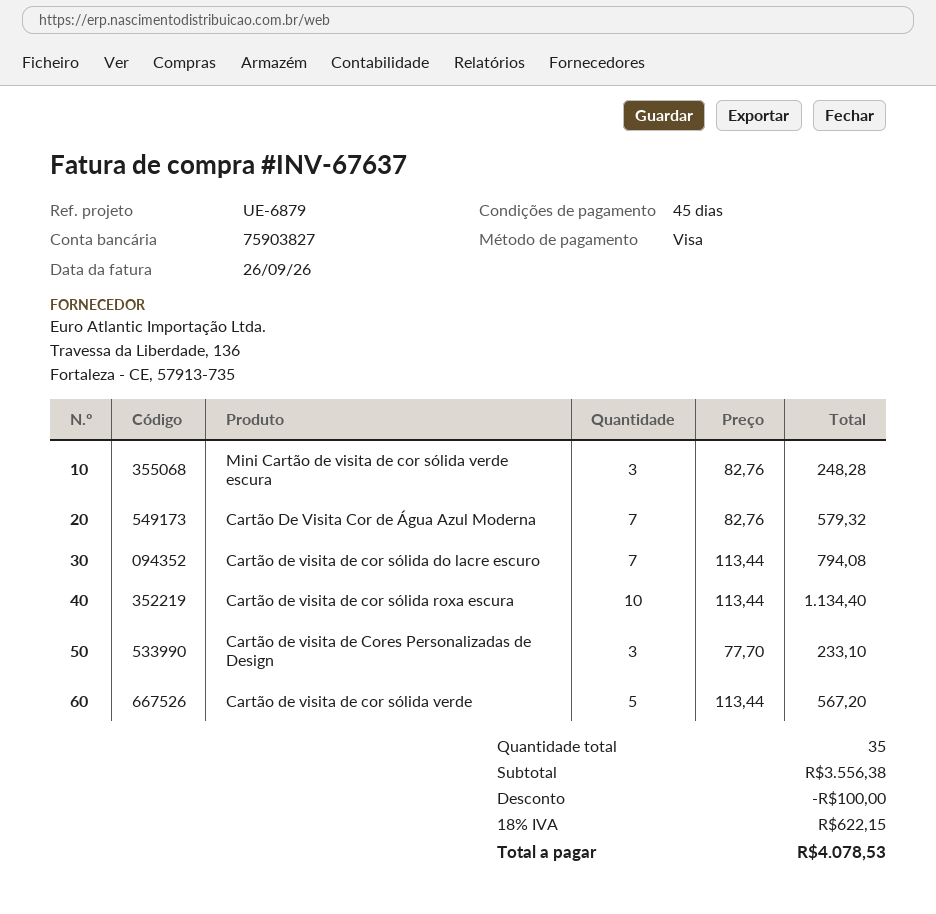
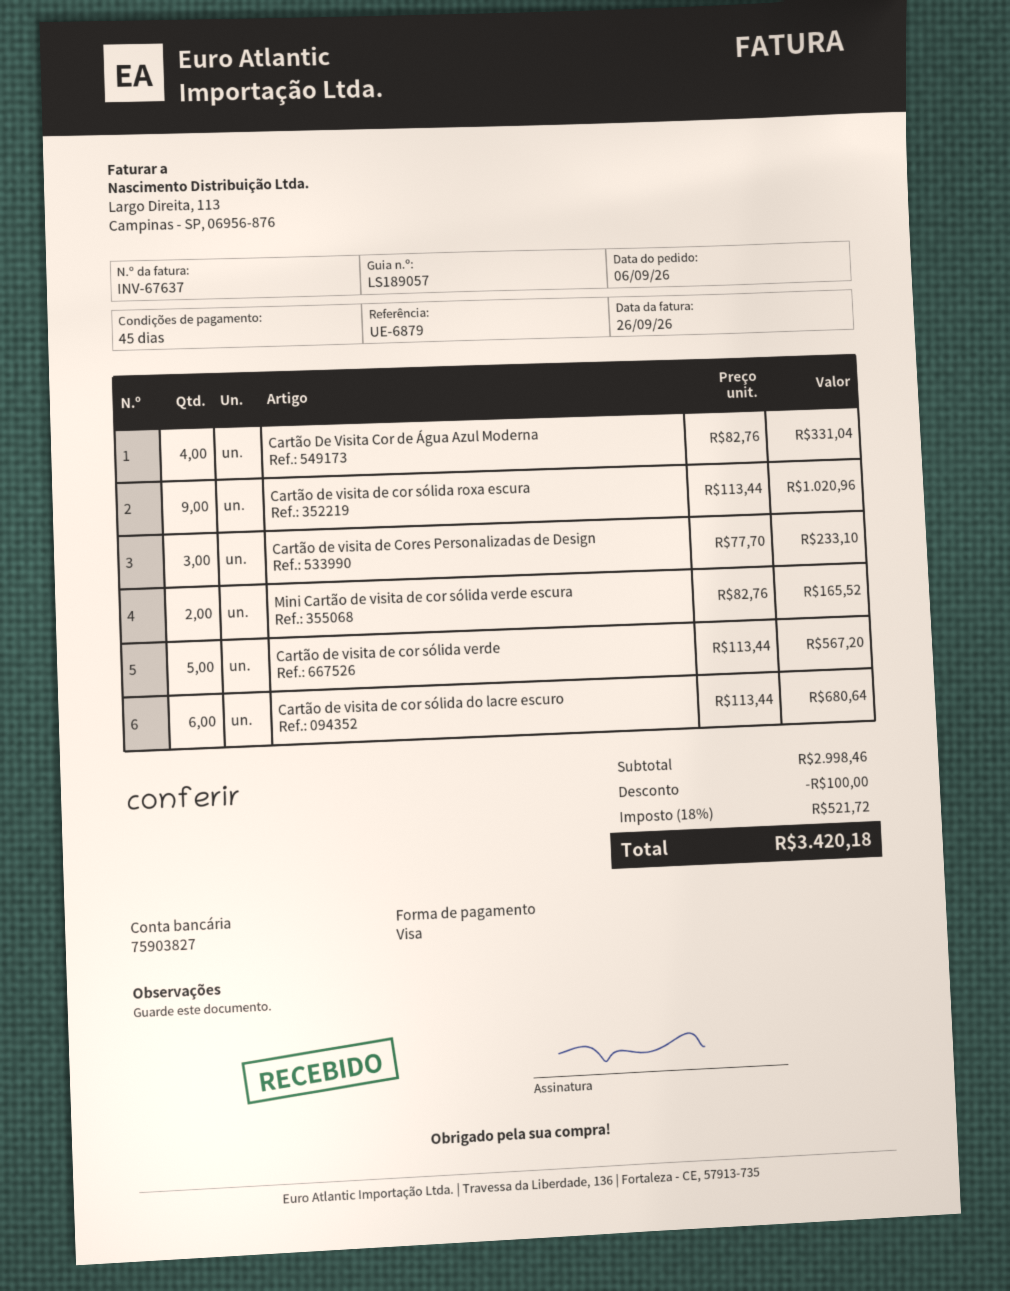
Mini Cartão de visita de cor sólida verde escura: 3 x 82.76 = 248.28 -> 2 x 82.76 = 165.52
Cartão De Visita Cor de Água Azul Moderna: 7 x 82.76 = 579.32 -> 4 x 82.76 = 331.04
Cartão de visita de cor sólida do lacre escuro: 7 x 113.44 = 794.08 -> 6 x 113.44 = 680.64
Cartão de visita de cor sólida roxa escura: 10 x 113.44 = 1134.40 -> 9 x 113.44 = 1020.96
subtotal: 3556.38 -> 2998.46
tax: 18% = 622.15 -> 18% = 521.72
total: 4078.53 -> 3420.18

